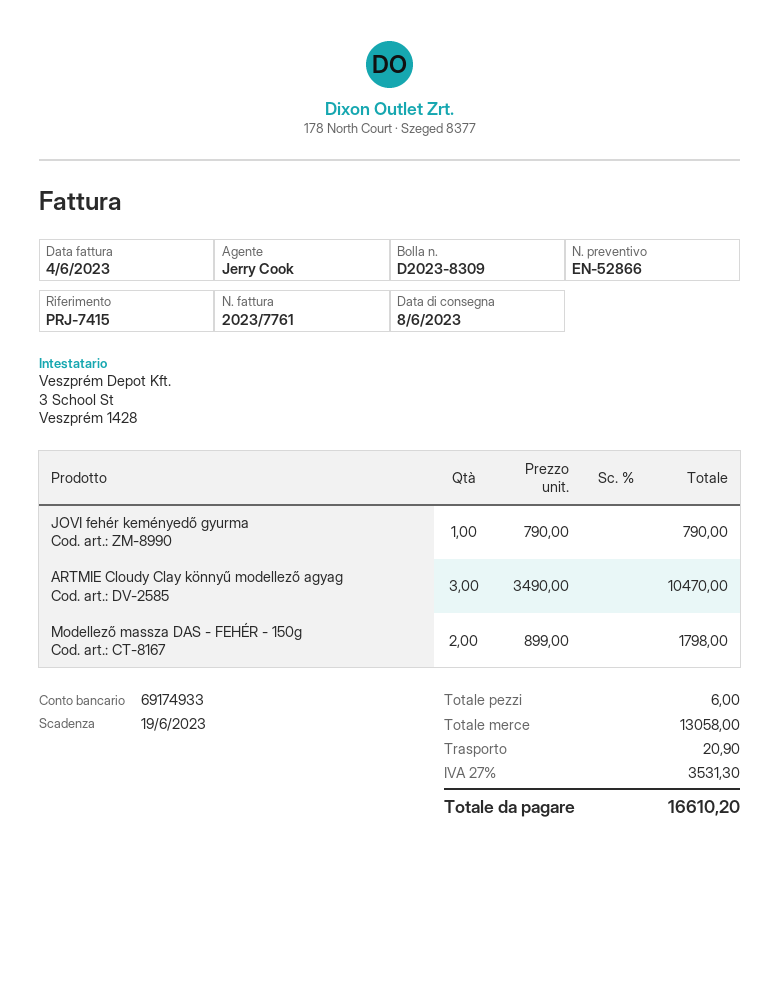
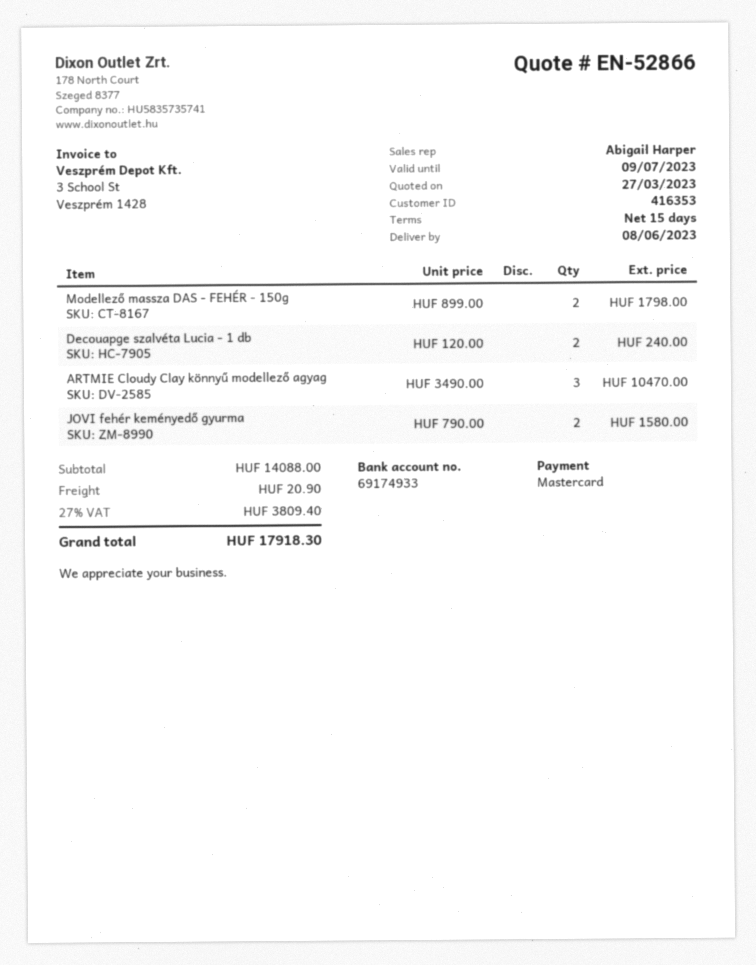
sales rep: Jerry Cook -> Abigail Harper
JOVI fehér keményedő gyurma: 1 x 790.00 = 790.00 -> 2 x 790.00 = 1580.00
Decouapge szalvéta Lucia - 1 db: none -> 2 x 120.00 = 240.00
subtotal: 13058.00 -> 14088.00
tax: 27% = 3531.30 -> 27% = 3809.40
total: 16610.20 -> 17918.30

